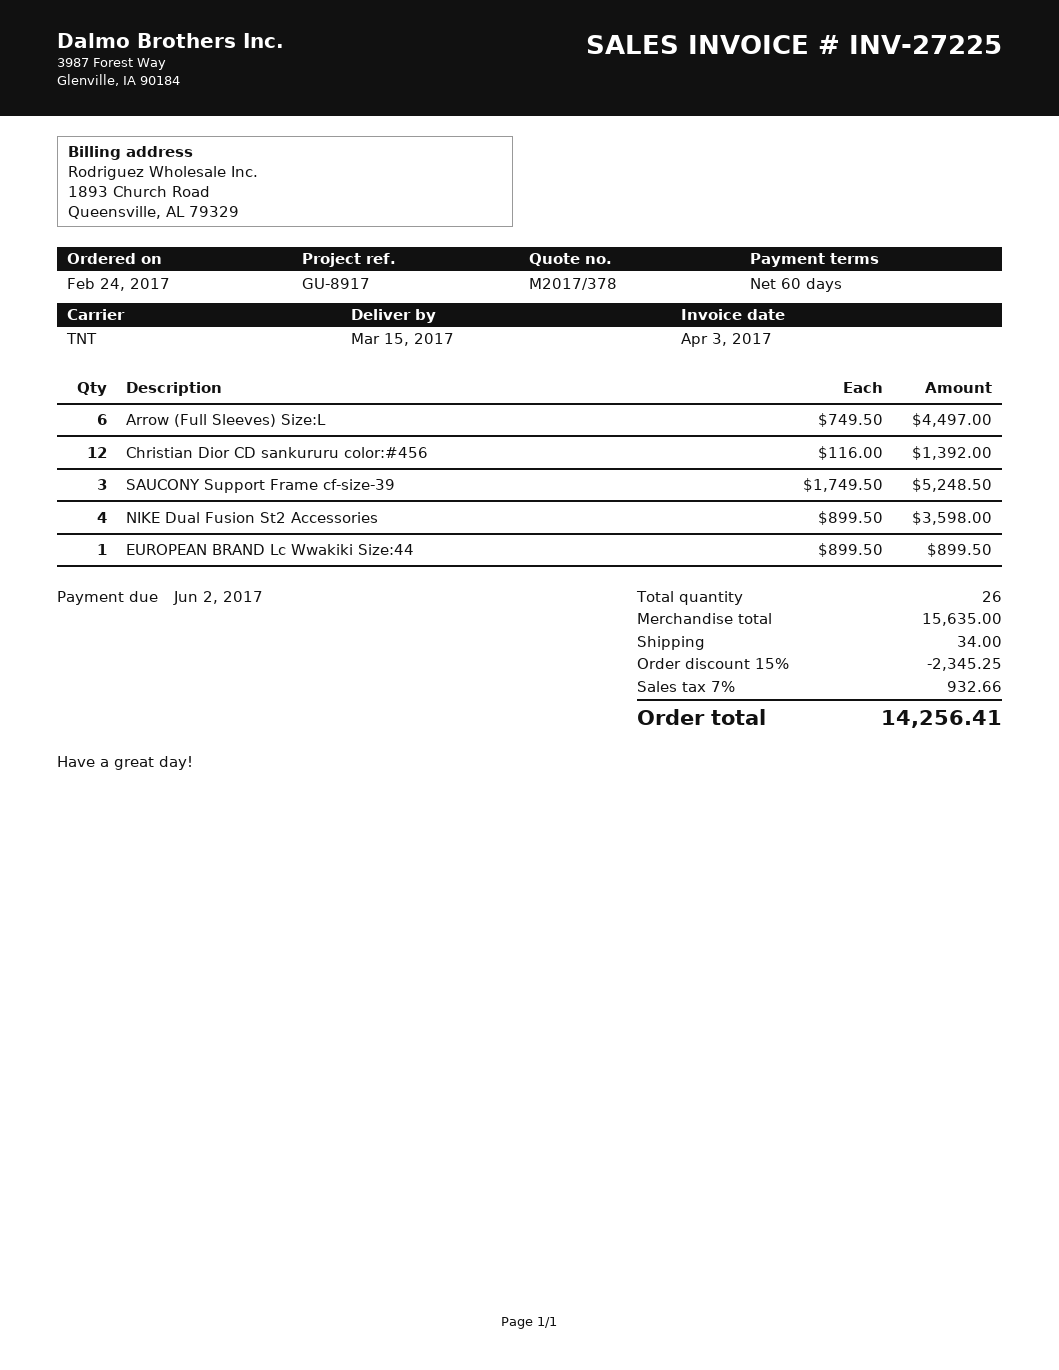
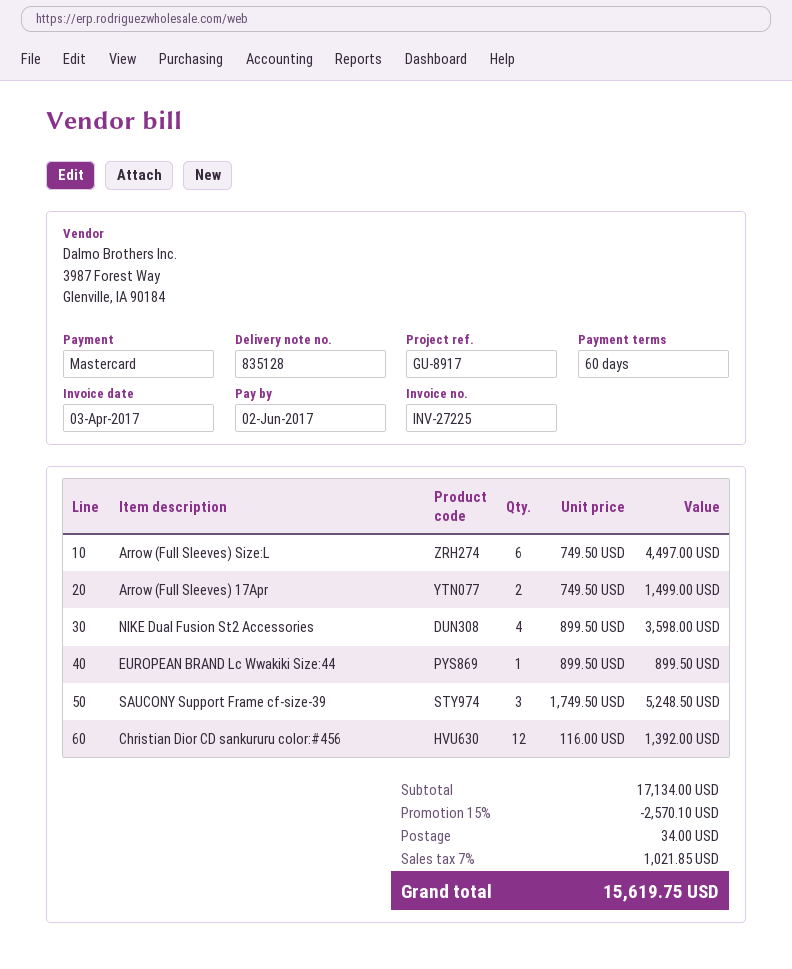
Arrow (Full Sleeves) 17Apr: none -> 2 x 749.50 = 1499.00
subtotal: 15635.00 -> 17134.00
discount: 15% = 2345.25 -> 15% = 2570.10
tax: 7% = 932.66 -> 7% = 1021.85
total: 14256.41 -> 15619.75

